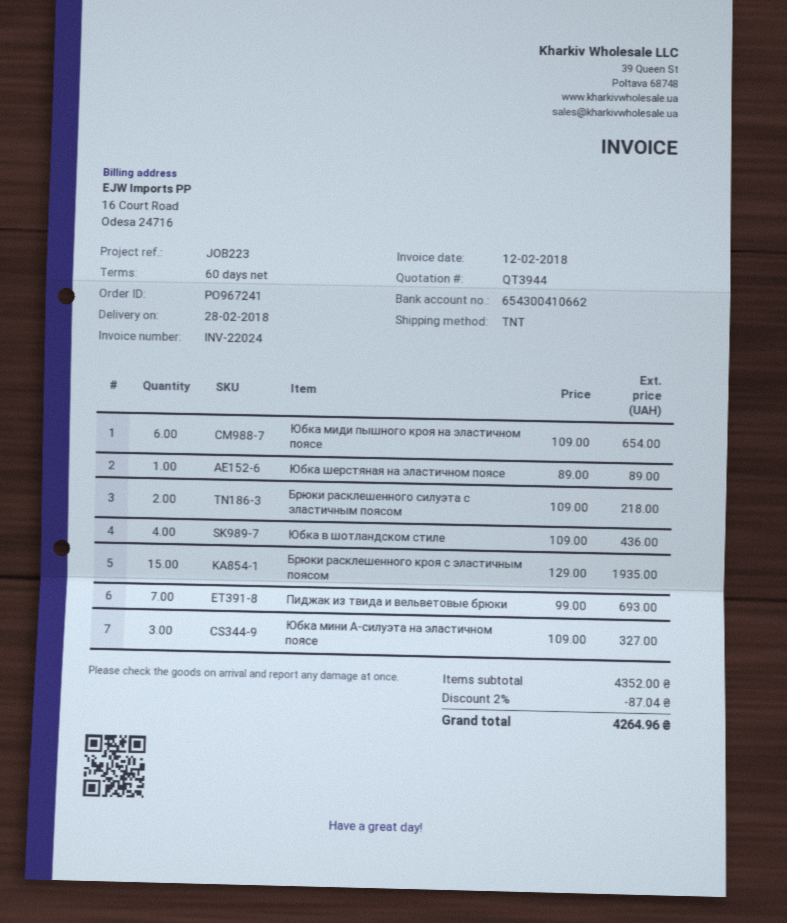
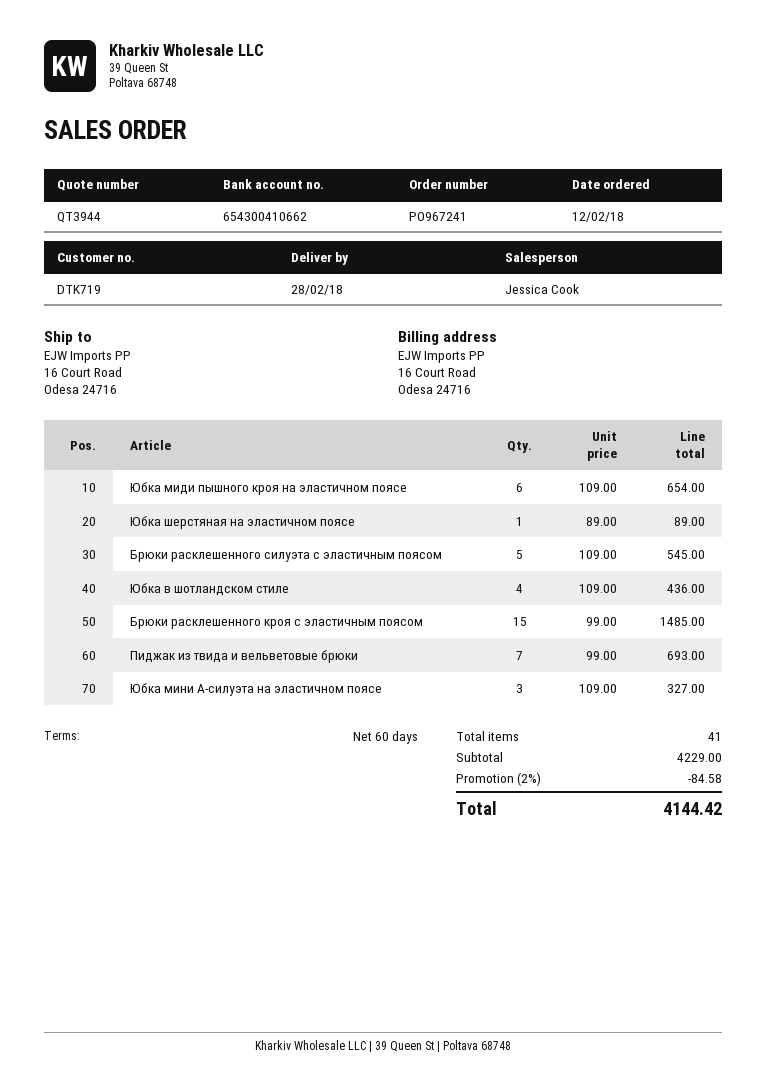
Брюки расклешенного силуэта с эластичным поясом: 2 x 109.00 = 218.00 -> 5 x 109.00 = 545.00
Брюки расклешенного кроя с эластичным поясом: 15 x 129.00 = 1935.00 -> 15 x 99.00 = 1485.00
subtotal: 4352.00 -> 4229.00
discount: 2% = 87.04 -> 2% = 84.58
total: 4264.96 -> 4144.42

